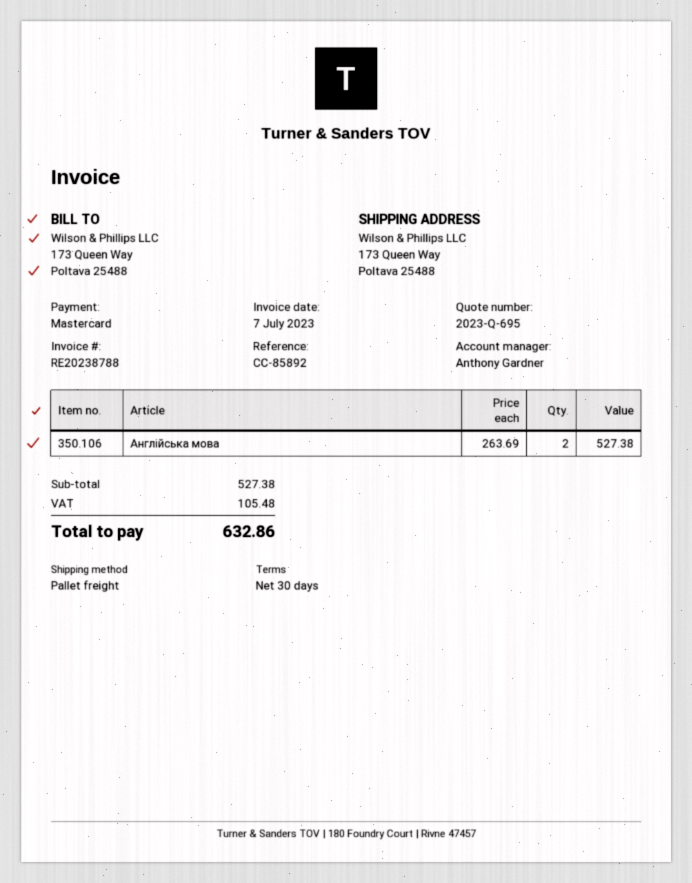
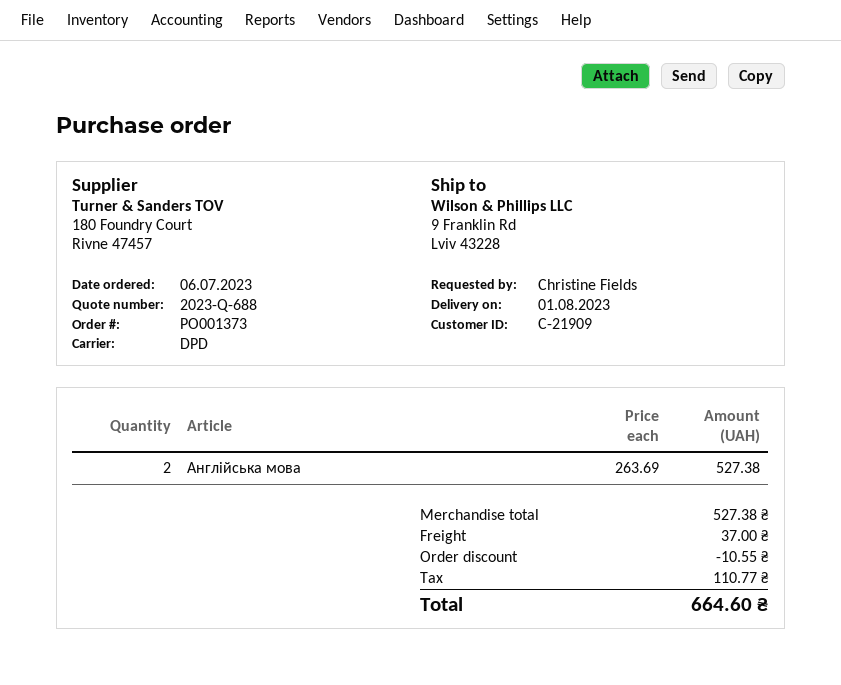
quote number: 2023-Q-695 -> 2023-Q-688
shipping method: pallet freight -> DPD
ship to: 173 Queen Way, Poltava 25488 -> 9 Franklin Rd, Lviv 43228
discount: none -> 10.55
shipping: none -> 37.00
tax: 105.48 -> 110.77
total: 632.86 -> 664.60

